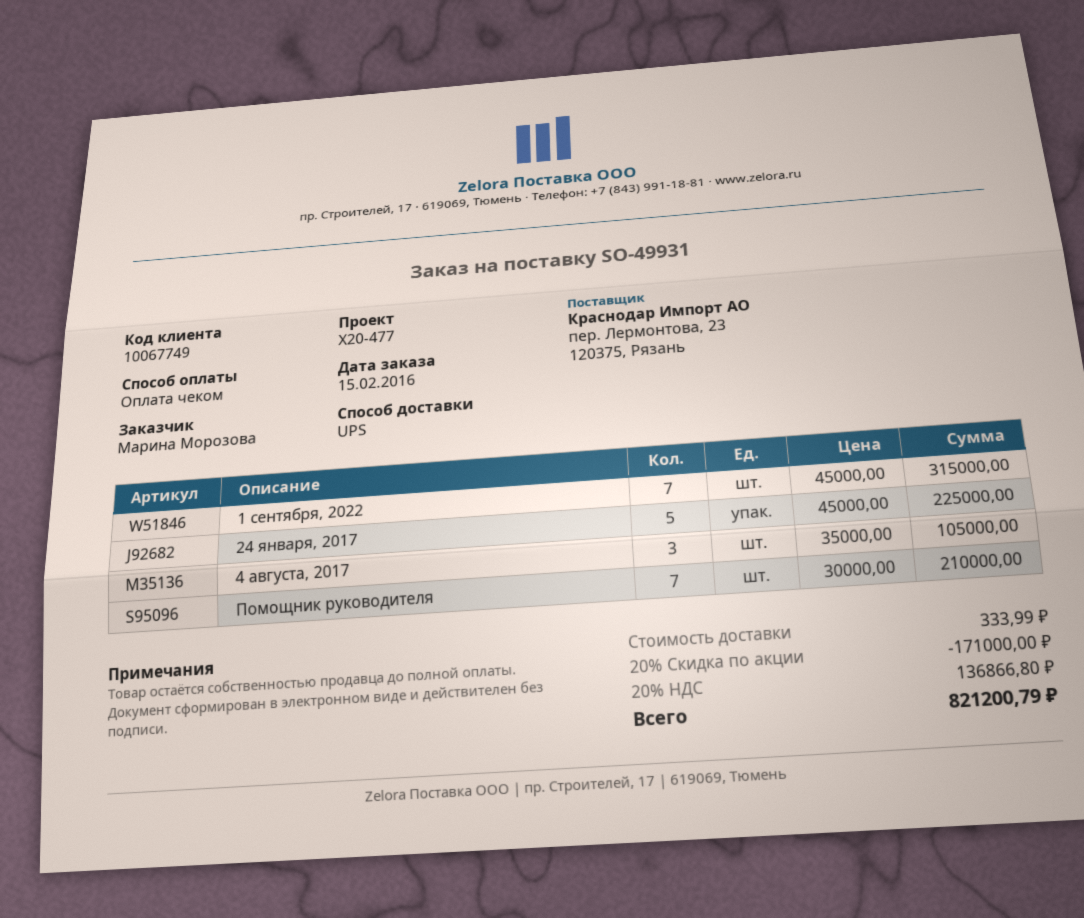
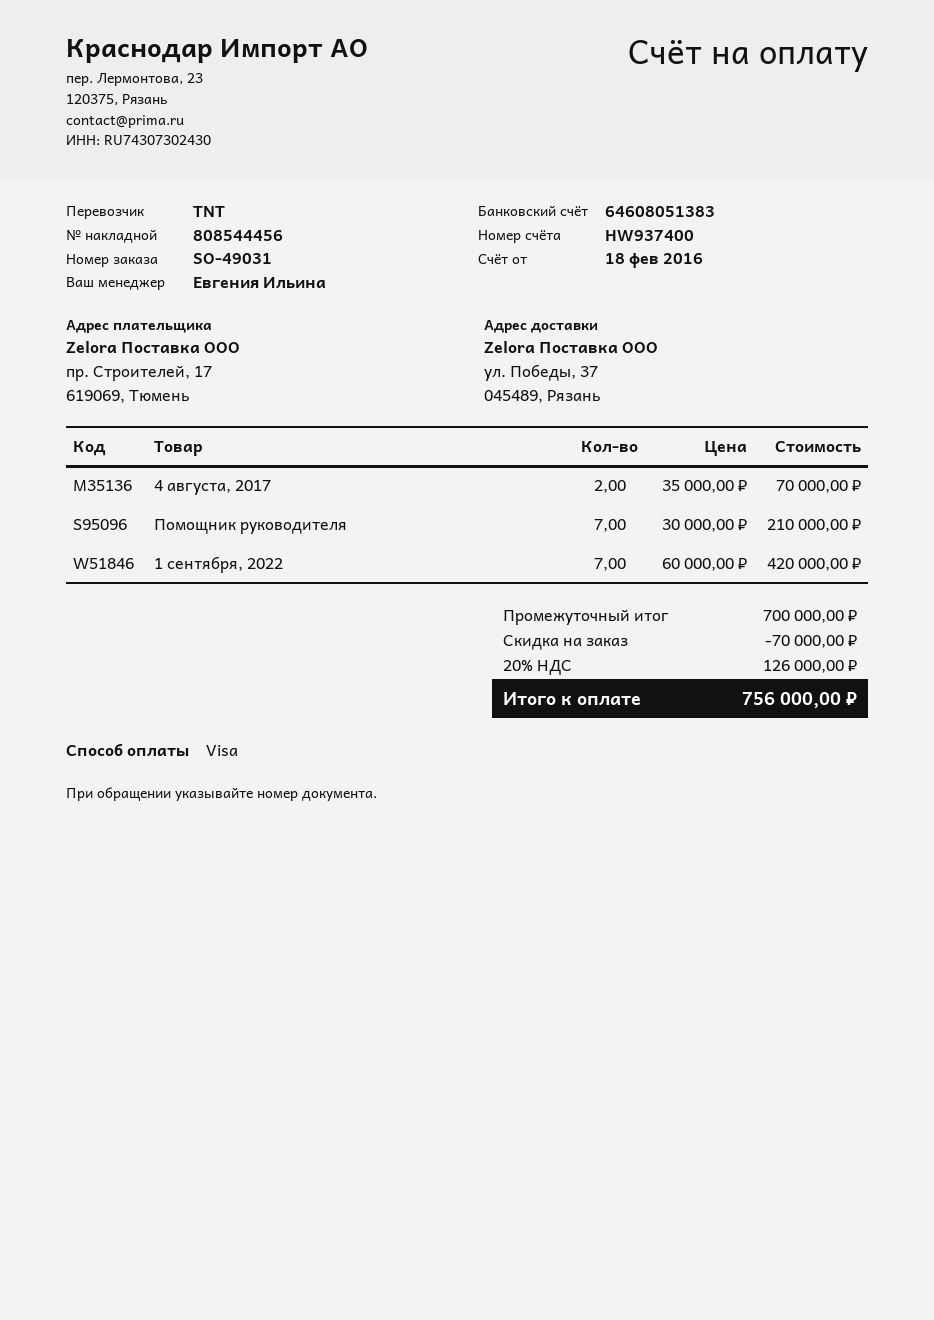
order number: SO-49931 -> SO-49031
payment method: cheque -> Visa
shipping method: UPS -> TNT
1 сентября, 2022: 7 x 45000.00 = 315000.00 -> 7 x 60000.00 = 420000.00
24 января, 2017: 5 x 45000.00 = 225000.00 -> none
4 августа, 2017: 3 x 35000.00 = 105000.00 -> 2 x 35000.00 = 70000.00
discount: 171000.00 -> 70000.00
shipping: 333.99 -> none
tax: 20% = 136866.80 -> 20% = 126000.00
total: 821200.79 -> 756000.00

